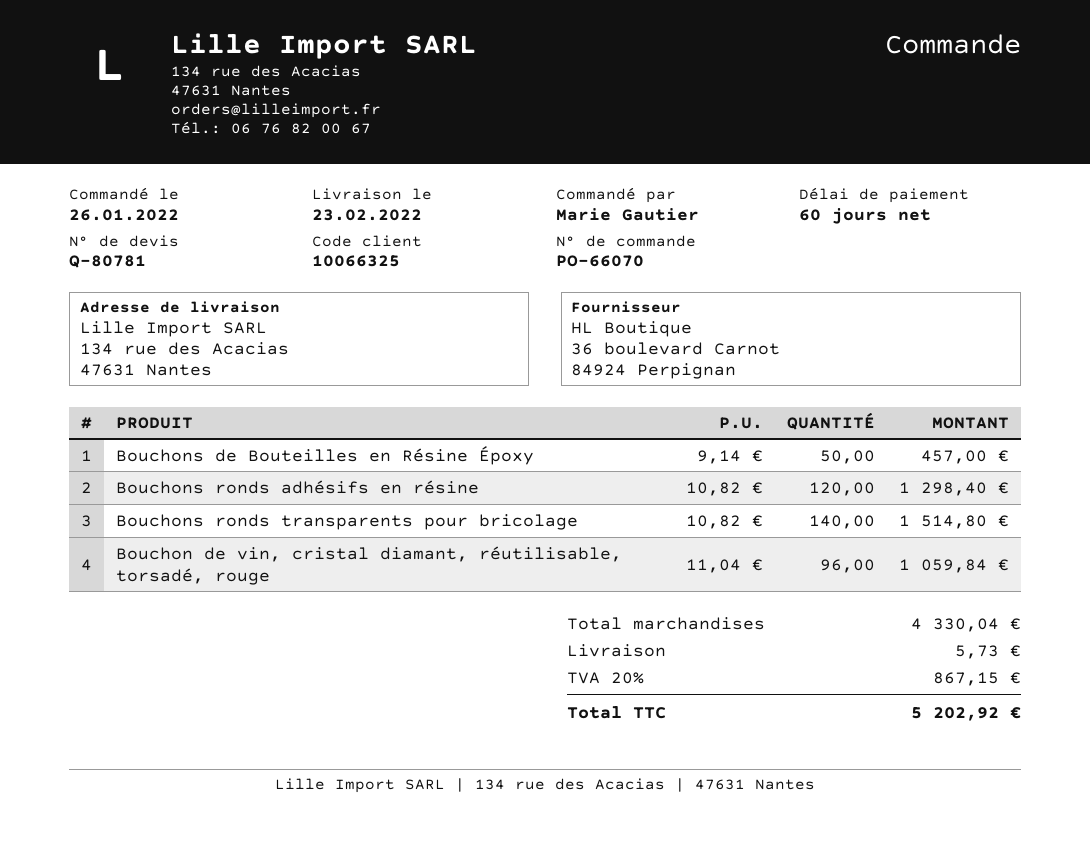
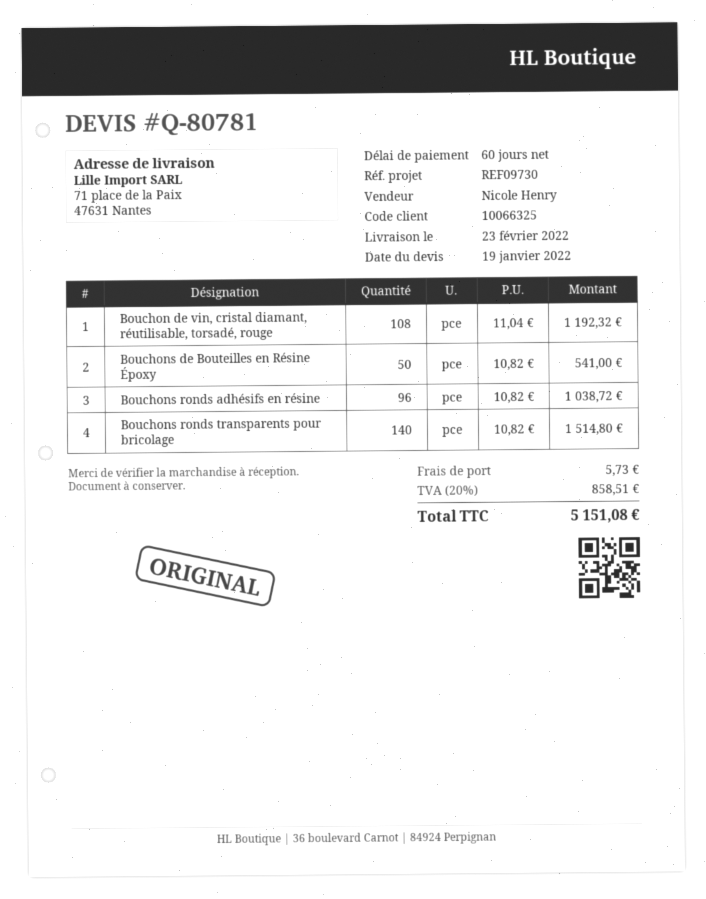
ship to: 134 rue des Acacias, 47631 Nantes -> 71 place de la Paix, 47631 Nantes
Bouchons de Bouteilles en Résine Époxy: 50 x 9.14 = 457.00 -> 50 x 10.82 = 541.00
Bouchons ronds adhésifs en résine: 120 x 10.82 = 1298.40 -> 96 x 10.82 = 1038.72
Bouchon de vin, cristal diamant, réutilisable, torsadé, rouge: 96 x 11.04 = 1059.84 -> 108 x 11.04 = 1192.32
tax: 20% = 867.15 -> 20% = 858.51
total: 5202.92 -> 5151.08

